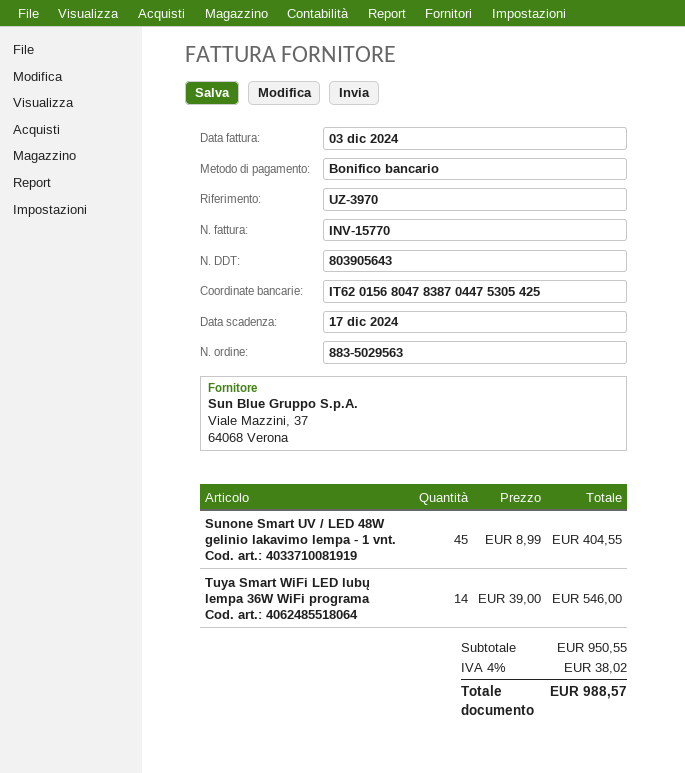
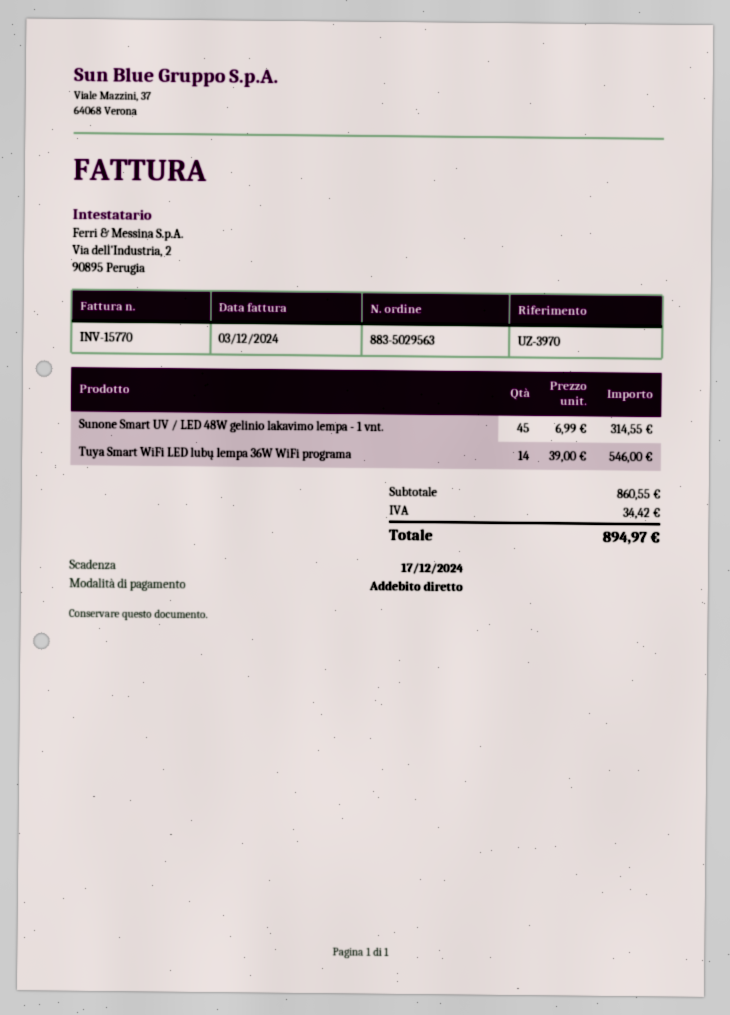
payment method: bank transfer -> direct debit
Sunone Smart UV / LED 48W gelinio lakavimo lempa - 1 vnt.: 45 x 8.99 = 404.55 -> 45 x 6.99 = 314.55
subtotal: 950.55 -> 860.55
tax: 38.02 -> 34.42
total: 988.57 -> 894.97

